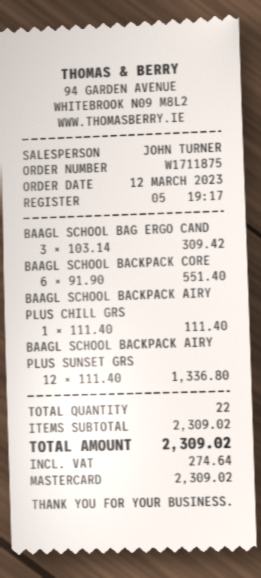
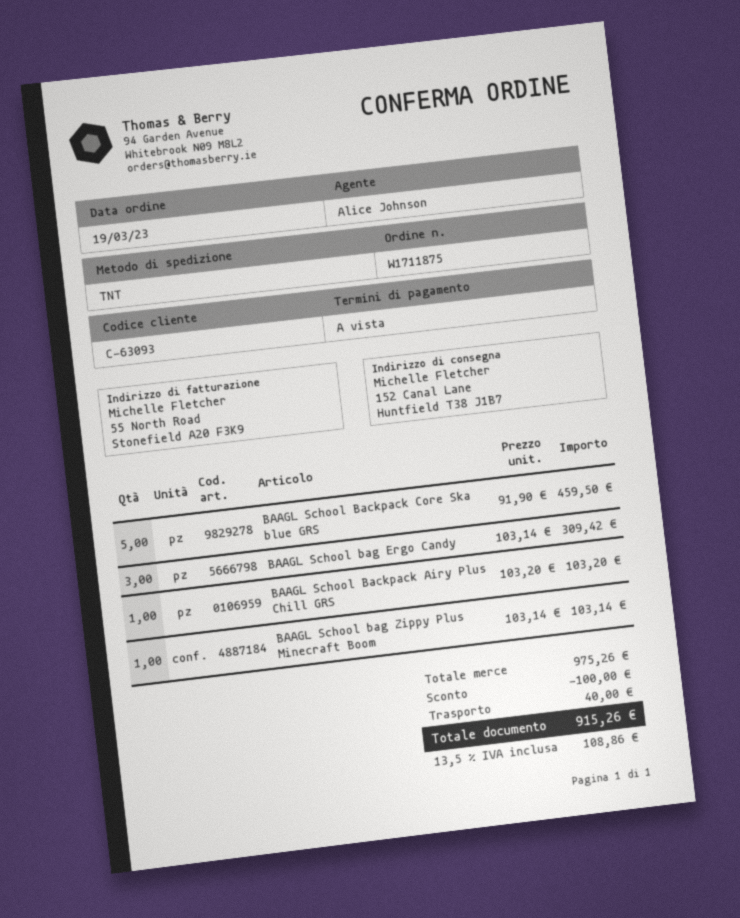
order date: 2023-03-12 -> 2023-03-19
sales rep: JOHN TURNER -> Alice Johnson
BAAGL SCHOOL BACKPACK CORE: 6 x 91.90 = 551.40 -> 5 x 91.90 = 459.50
BAAGL SCHOOL BACKPACK AIRY PLUS CHILL GRS: 1 x 111.40 = 111.40 -> 1 x 103.20 = 103.20
BAAGL SCHOOL BACKPACK AIRY PLUS SUNSET GRS: 12 x 111.40 = 1336.80 -> none
BAAGL School bag Zippy Plus Minecraft Boom: none -> 1 x 103.14 = 103.14
subtotal: 2309.02 -> 975.26
discount: none -> 100.00
shipping: none -> 40.00
tax: 274.64 -> 108.86
total: 2309.02 -> 915.26

